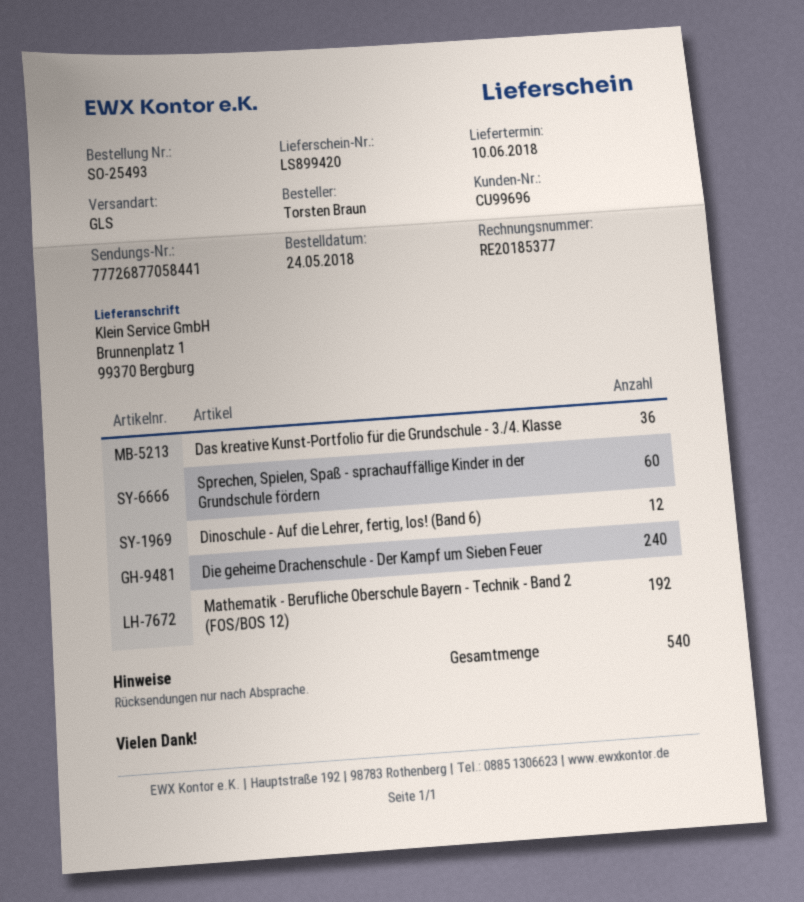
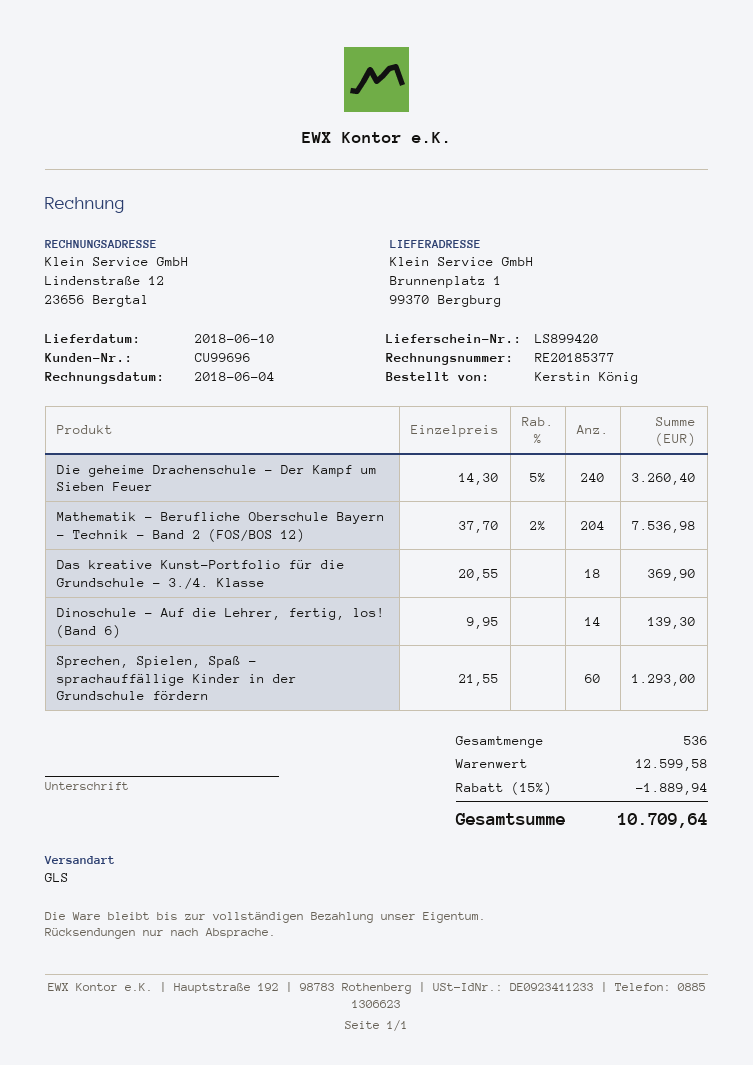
ordered by: Torsten Braun -> Kerstin König
Das kreative Kunst-Portfolio für die Grundschule - 3./4. Klasse: 36 -> 18
Dinoschule - Auf die Lehrer, fertig, los! (Band 6): 12 -> 14
Mathematik - Berufliche Oberschule Bayern - Technik - Band 2 (FOS/BOS 12): 192 -> 204
total quantity: 540 -> 536

